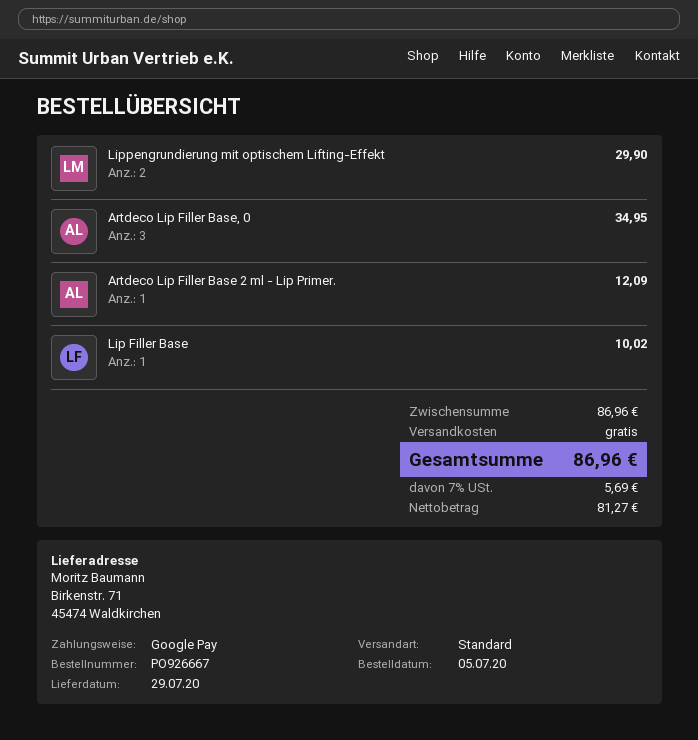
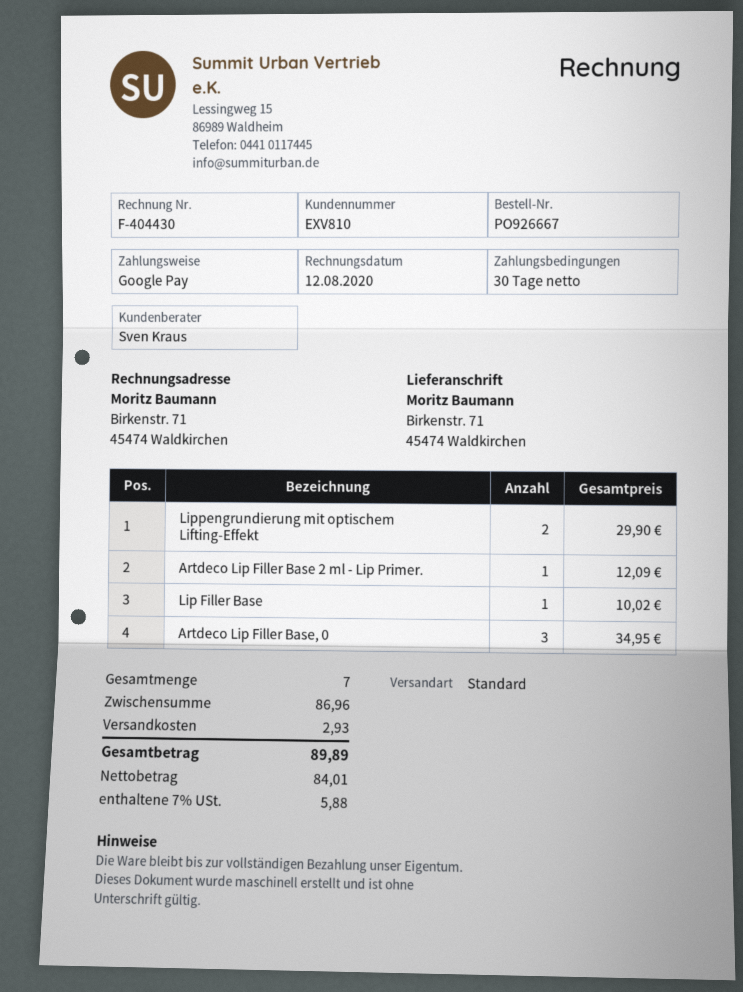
shipping: 0.00 -> 2.93
net: 81.27 -> 84.01
tax: 7% = 5.69 -> 7% = 5.88
total: 86.96 -> 89.89

